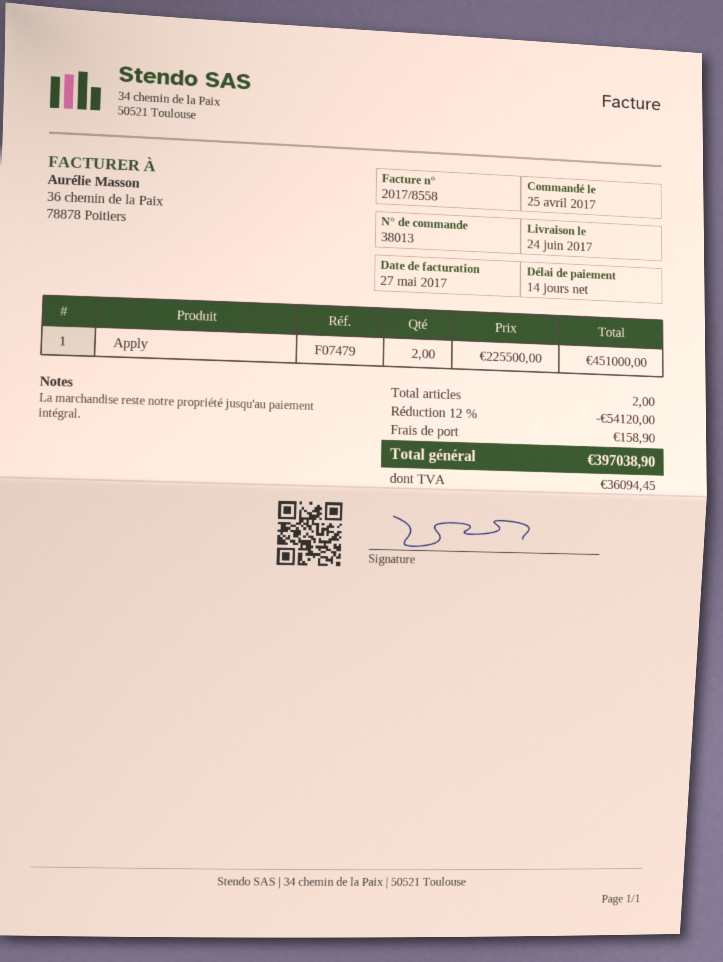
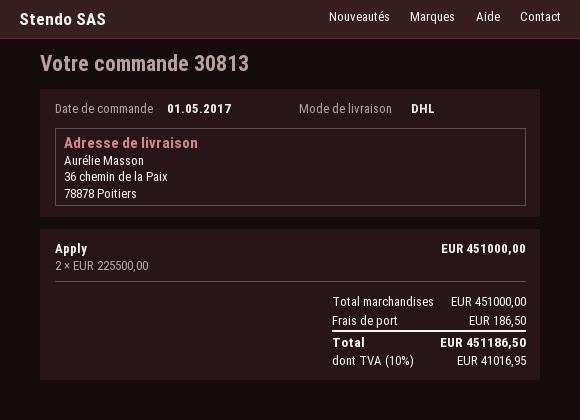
order number: 38013 -> 30813
order date: 2017-04-25 -> 2017-05-01
discount: 12% = 54120.00 -> none
shipping: 158.90 -> 186.50
tax: 36094.45 -> 41016.95
total: 397038.90 -> 451186.50

